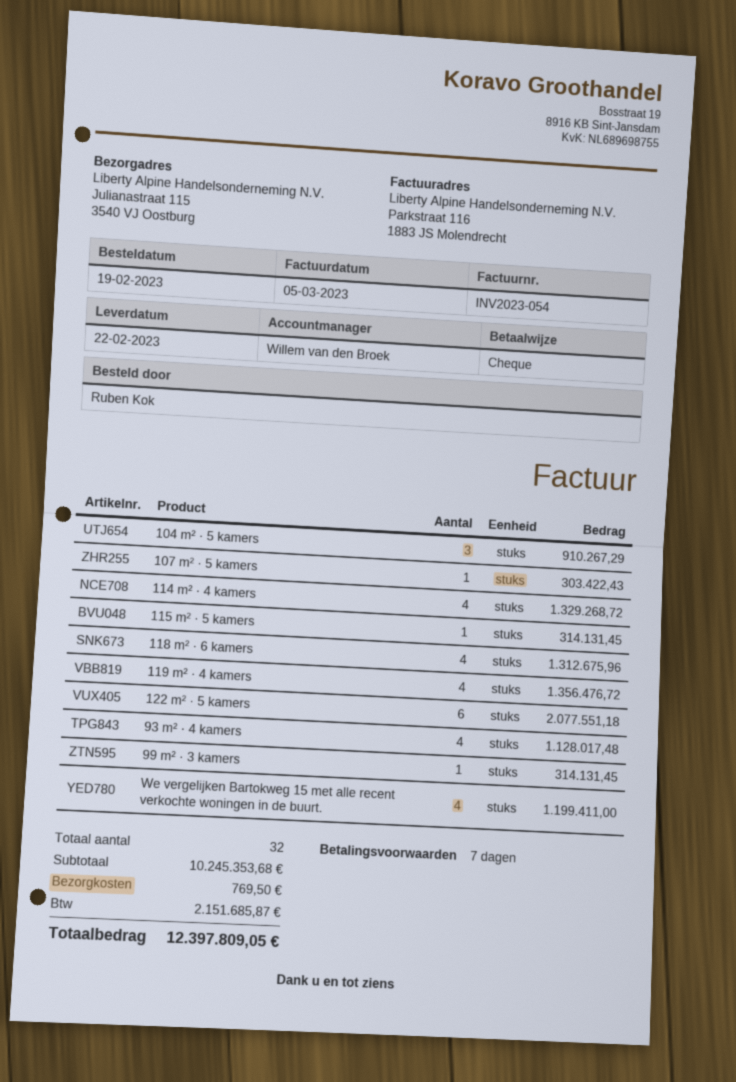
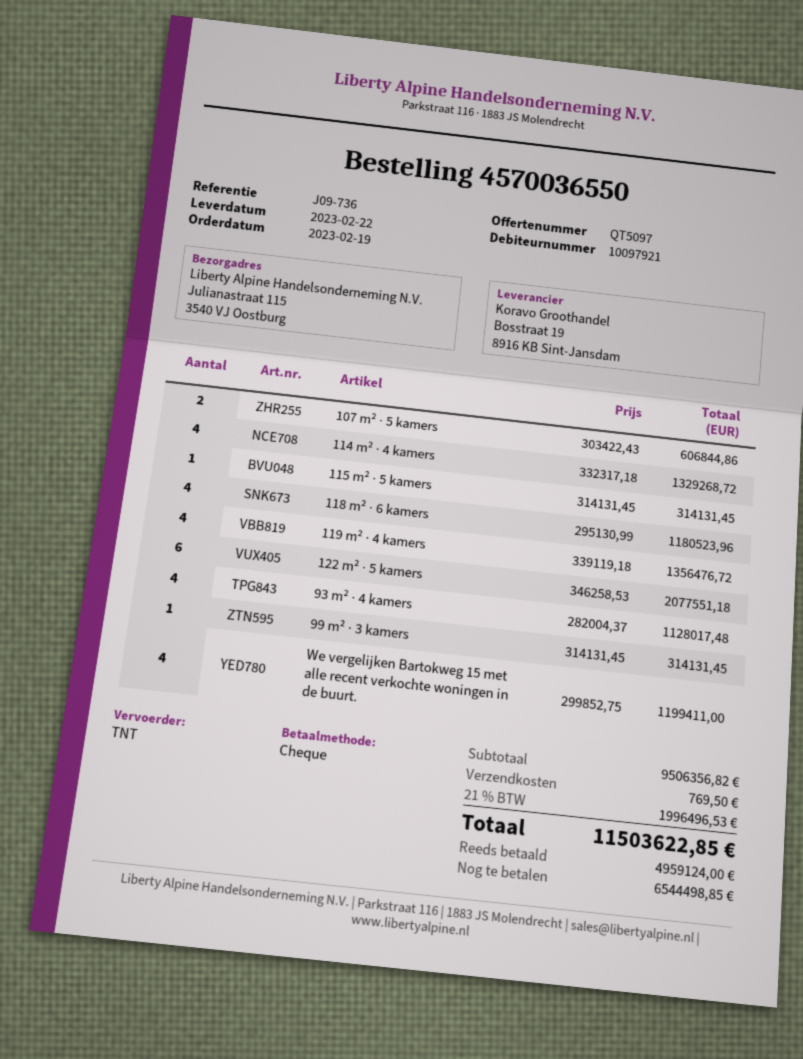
104 m² · 5 kamers: 3 for 910267.29 -> none
107 m² · 5 kamers: 1 for 303422.43 -> 2 for 606844.86
118 m² · 6 kamers: 4 for 1312675.96 -> 4 for 1180523.96
subtotal: 10245353.68 -> 9506356.82
tax: 2151685.87 -> 1996496.53
total: 12397809.05 -> 11503622.85

